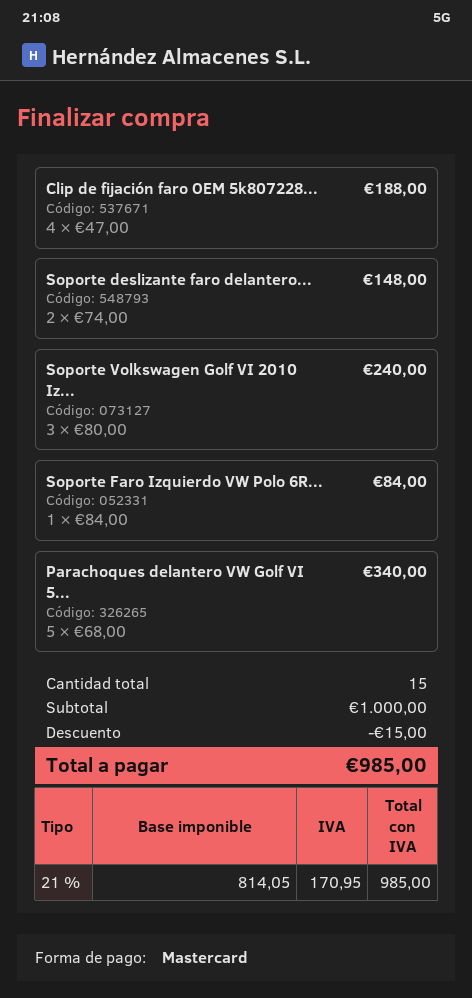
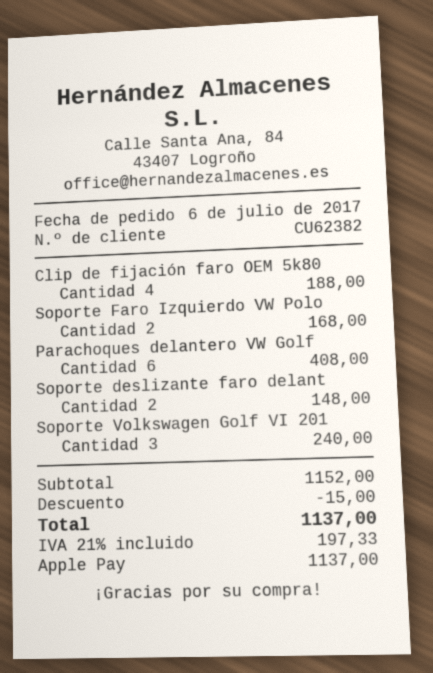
payment method: Mastercard -> Apple Pay
Soporte Faro Izquierdo VW Polo 6R...: 1 for 84.00 -> 2 for 168.00
Parachoques delantero VW Golf VI 5...: 5 for 340.00 -> 6 for 408.00
subtotal: 1000.00 -> 1152.00
tax: 21% = 170.95 -> 21% = 197.33
total: 985.00 -> 1137.00

